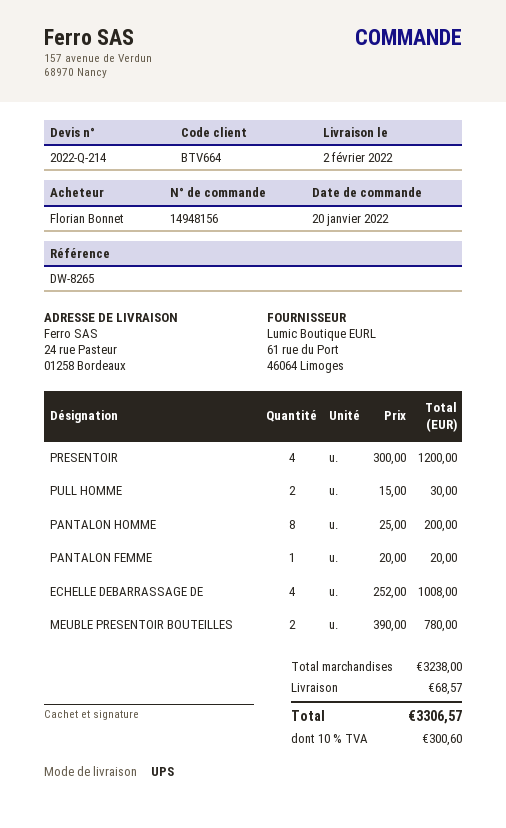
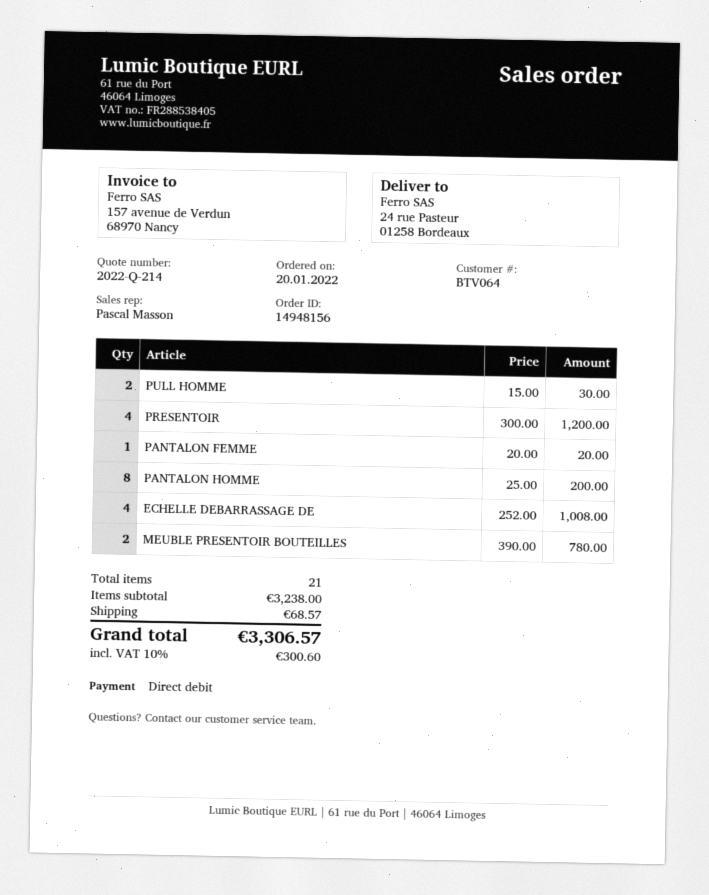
customer number: BTV664 -> BTV064

